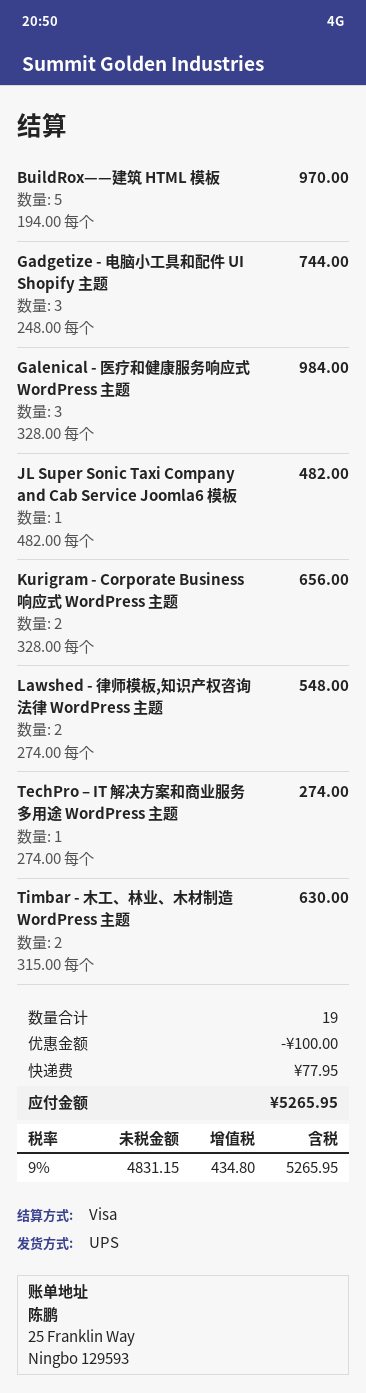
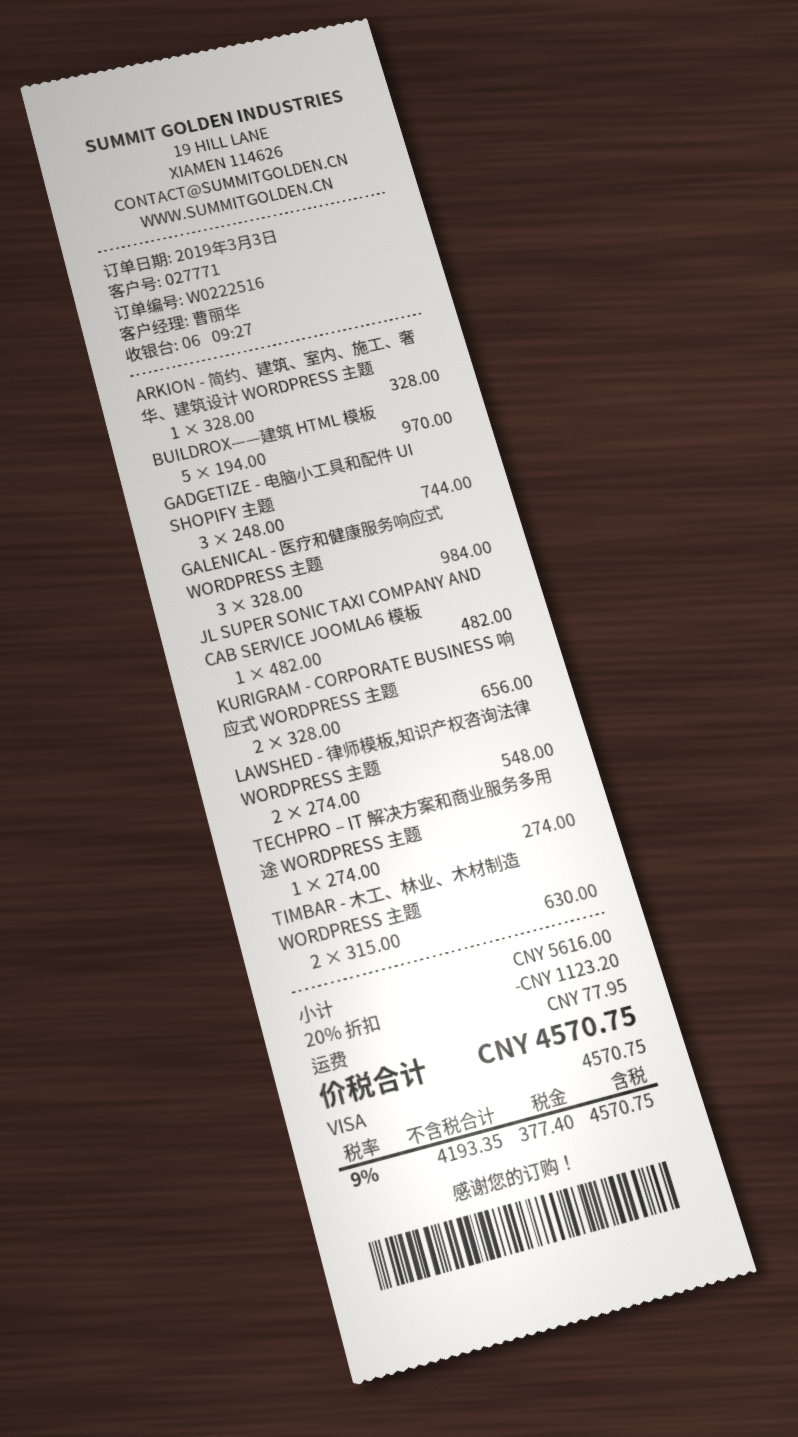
ARKION - 简约、建筑、室内、施工、奢华、建筑设计 WORDPRESS 主题: none -> 1 x 328.00 = 328.00
discount: 100.00 -> 1123.20
net: 4831.15 -> 4193.35
tax: 9% = 434.80 -> 9% = 377.40
total: 5265.95 -> 4570.75

